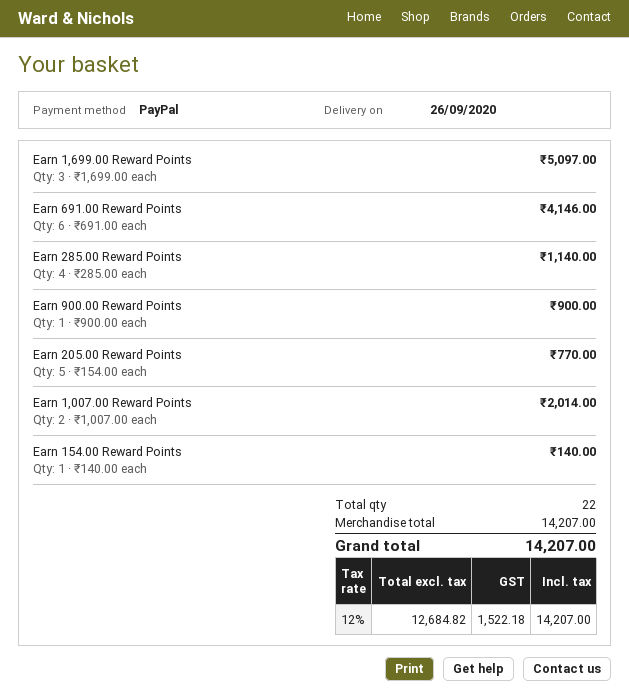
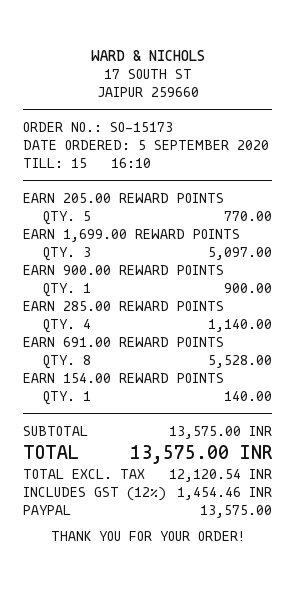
Earn 691.00 Reward Points: 6 for 4146.00 -> 8 for 5528.00
Earn 1,007.00 Reward Points: 2 for 2014.00 -> none
subtotal: 14207.00 -> 13575.00
net: 12684.82 -> 12120.54
tax: 12% = 1522.18 -> 12% = 1454.46
total: 14207.00 -> 13575.00

